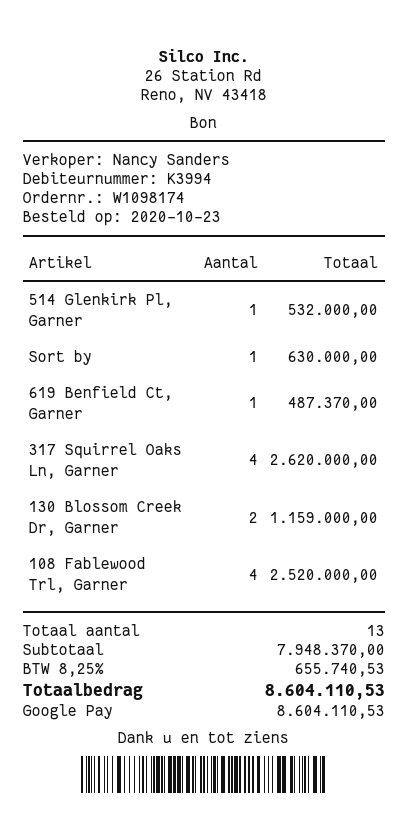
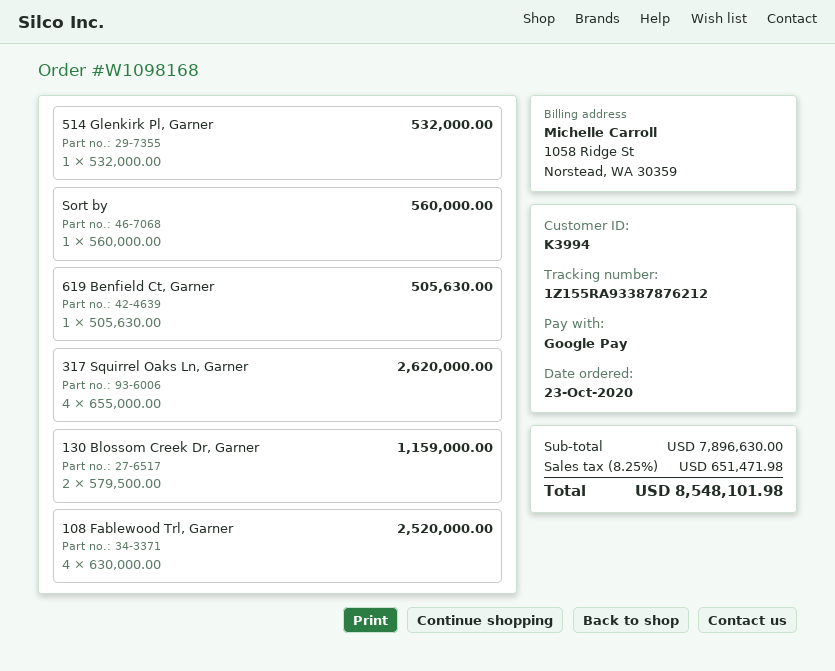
order number: W1098174 -> W1098168
Sort by: 1 for 630000.00 -> 1 for 560000.00
619 Benfield Ct, Garner: 1 for 487370.00 -> 1 for 505630.00
subtotal: 7948370.00 -> 7896630.00
tax: 8.25% = 655740.53 -> 8.25% = 651471.98
total: 8604110.53 -> 8548101.98

